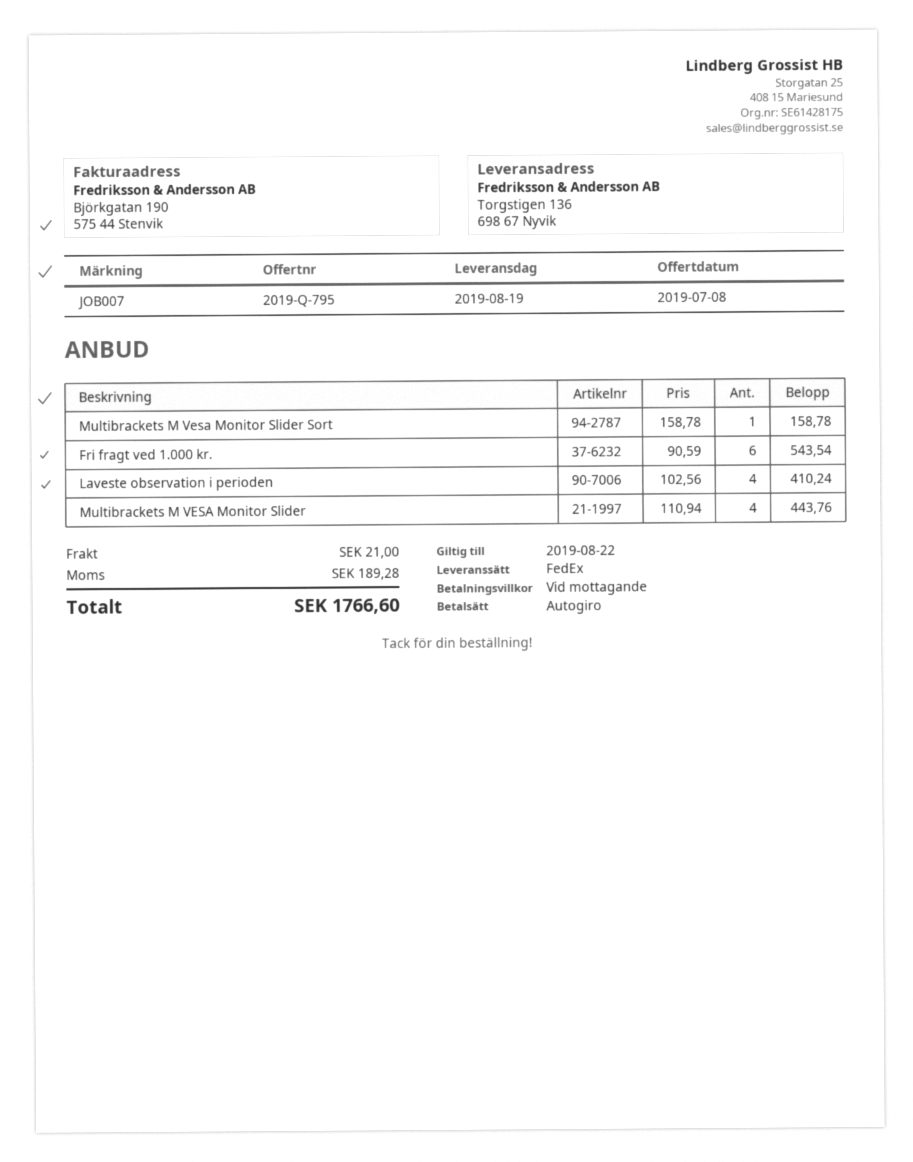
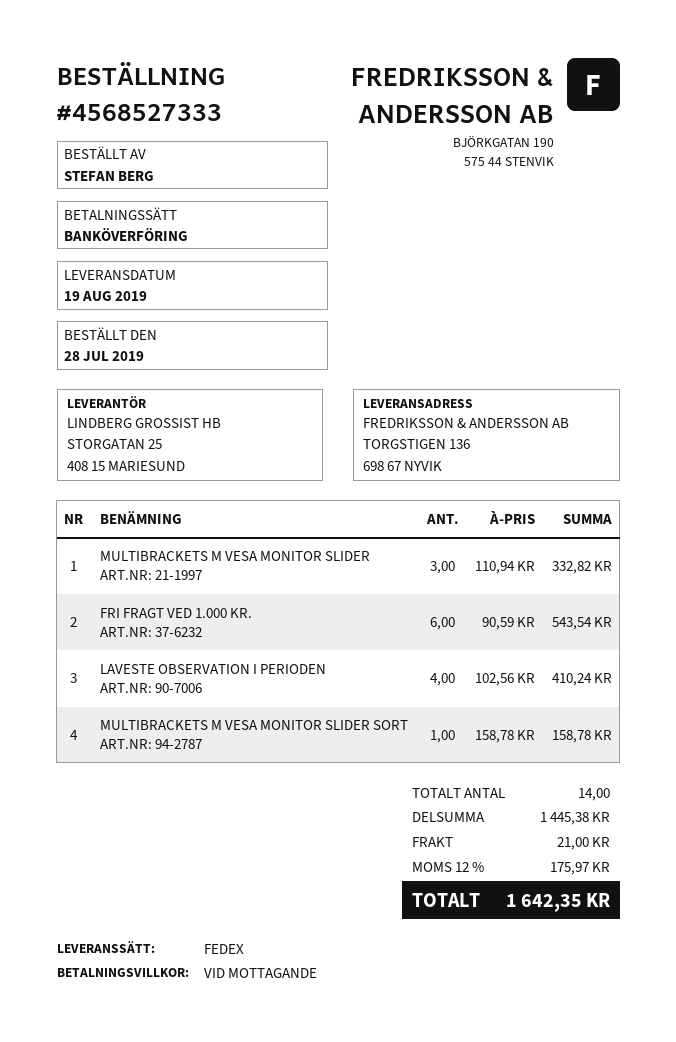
payment method: direct debit -> bank transfer
Multibrackets M VESA Monitor Slider: 4 x 110.94 = 443.76 -> 3 x 110.94 = 332.82
tax: 189.28 -> 175.97
total: 1766.60 -> 1642.35

